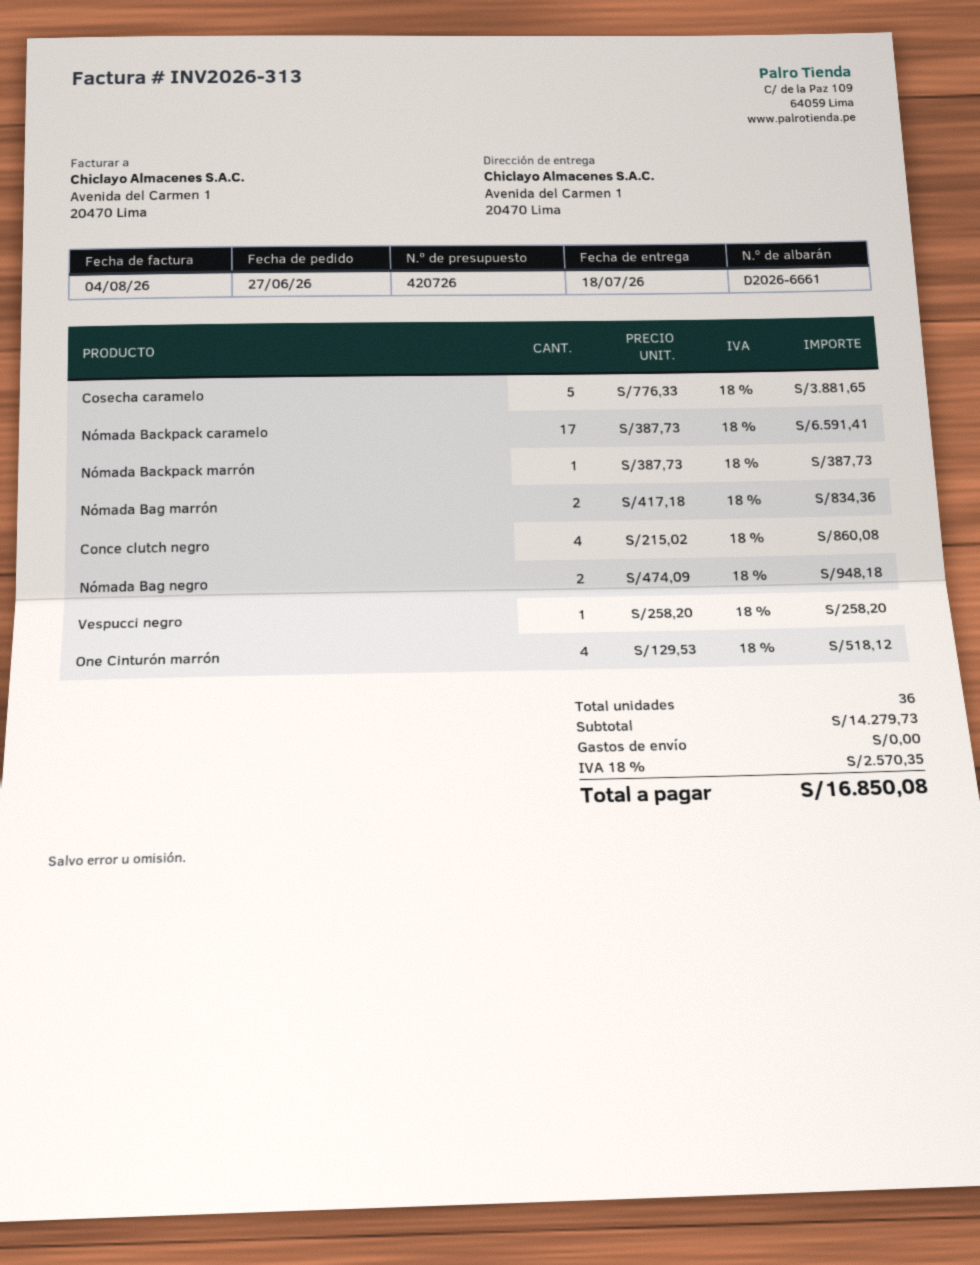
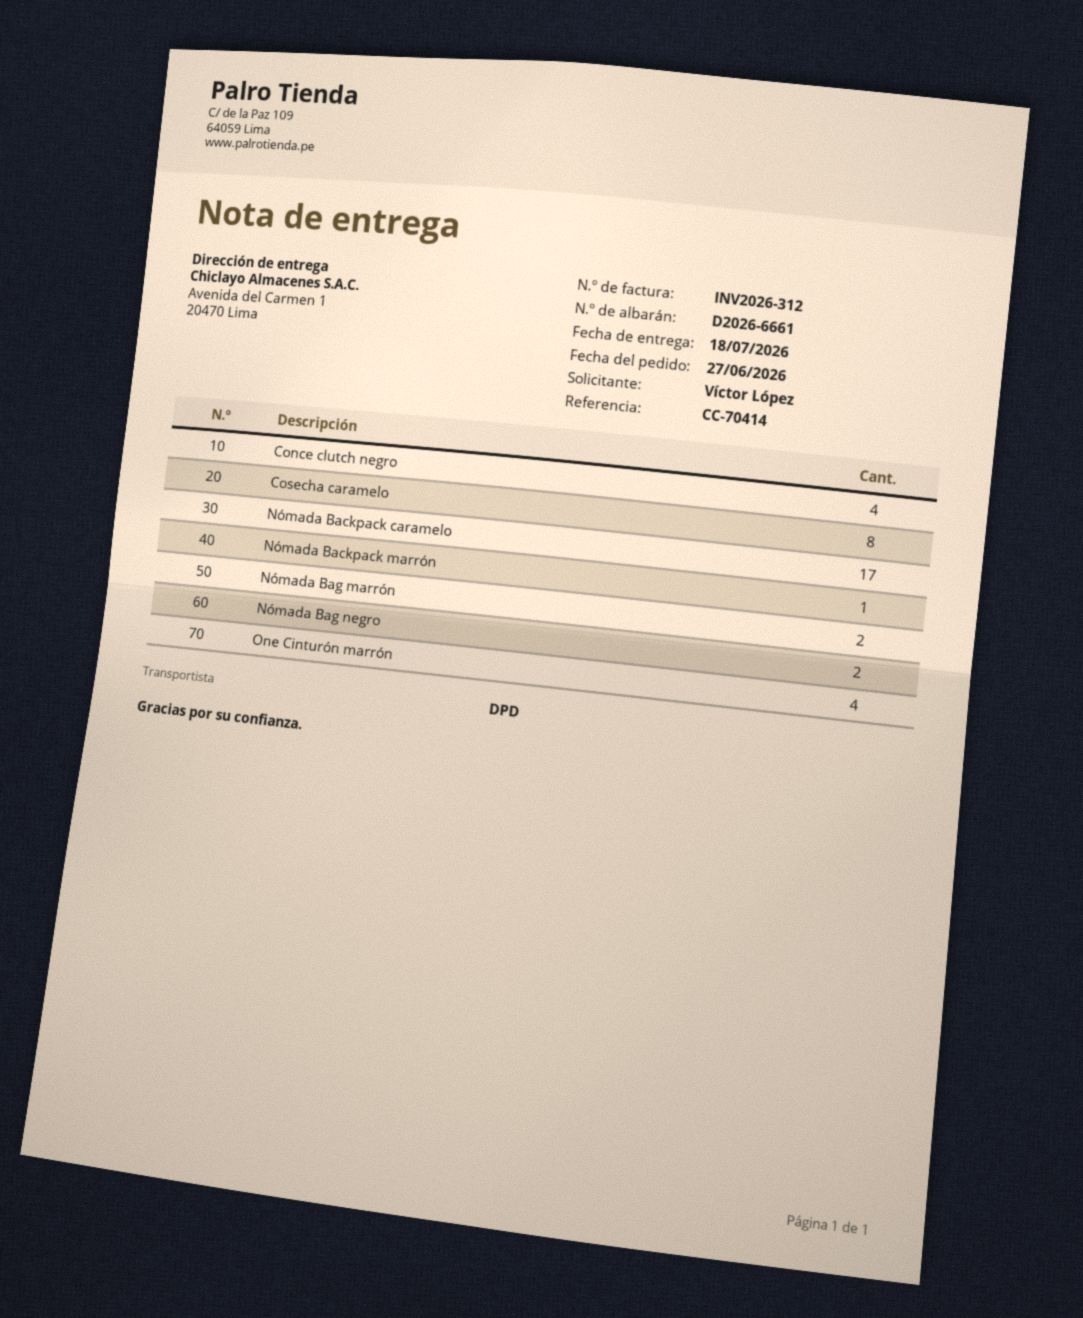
invoice number: INV2026-313 -> INV2026-312
Cosecha caramelo: 5 -> 8
Vespucci negro: 1 -> none

